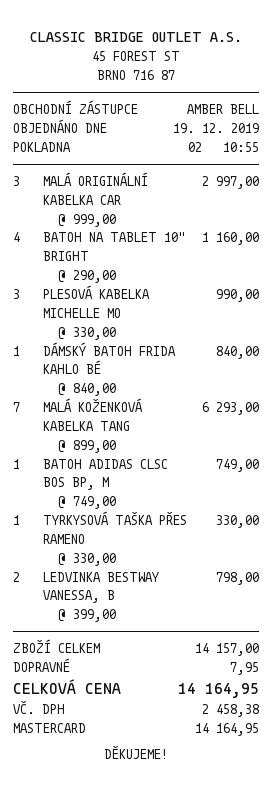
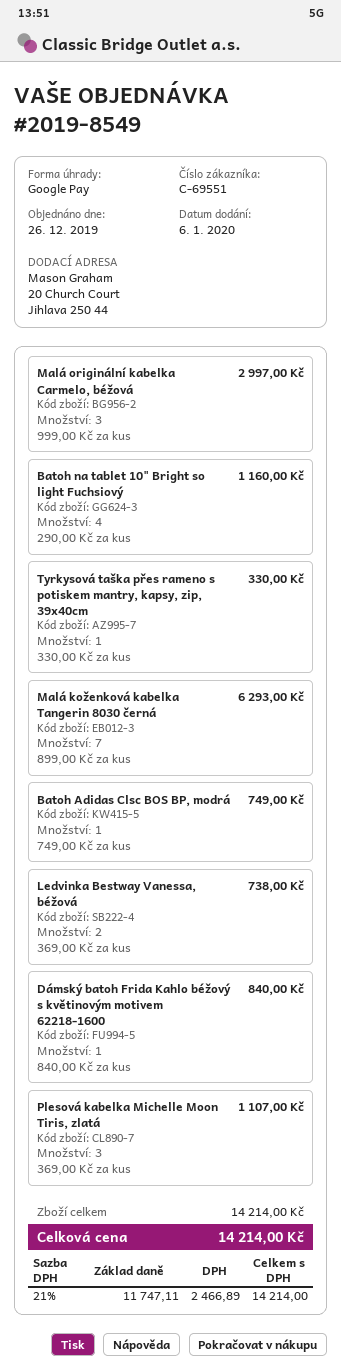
order date: 2019-12-19 -> 2019-12-26
payment method: Mastercard -> Google Pay
PLESOVÁ KABELKA MICHELLE MO: 3 x 330.00 = 990.00 -> 3 x 369.00 = 1107.00
LEDVINKA BESTWAY VANESSA, B: 2 x 399.00 = 798.00 -> 2 x 369.00 = 738.00
subtotal: 14157.00 -> 14214.00
shipping: 7.95 -> none
tax: 2458.38 -> 2466.89
total: 14164.95 -> 14214.00

